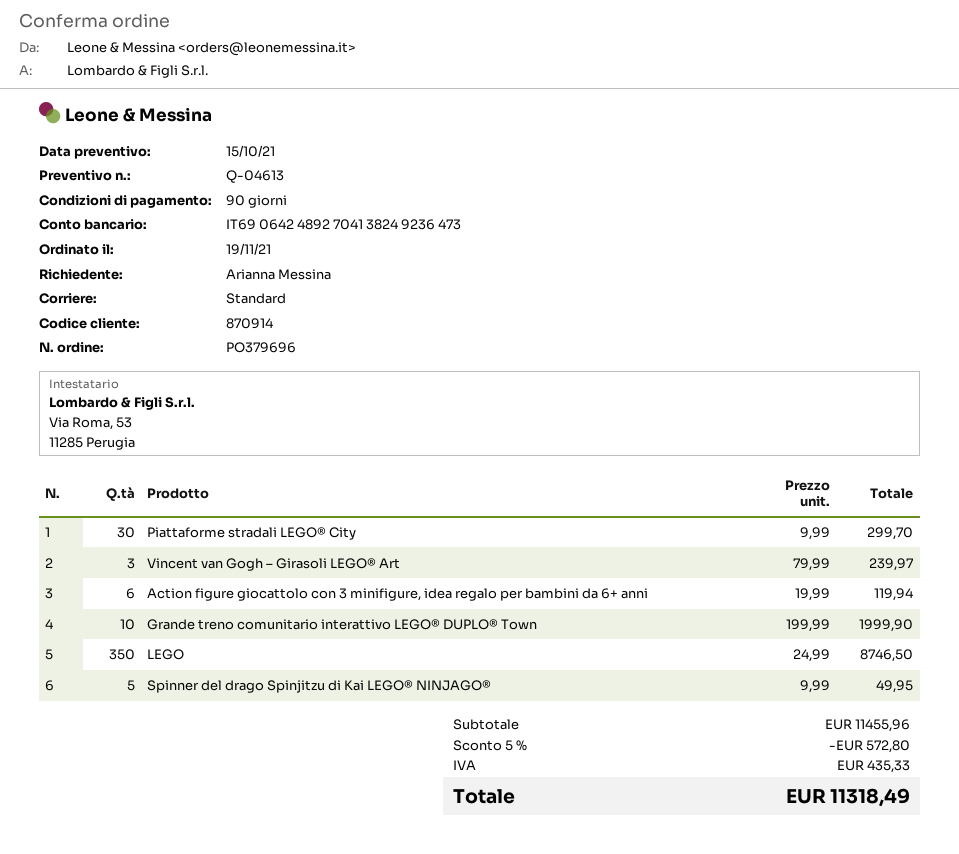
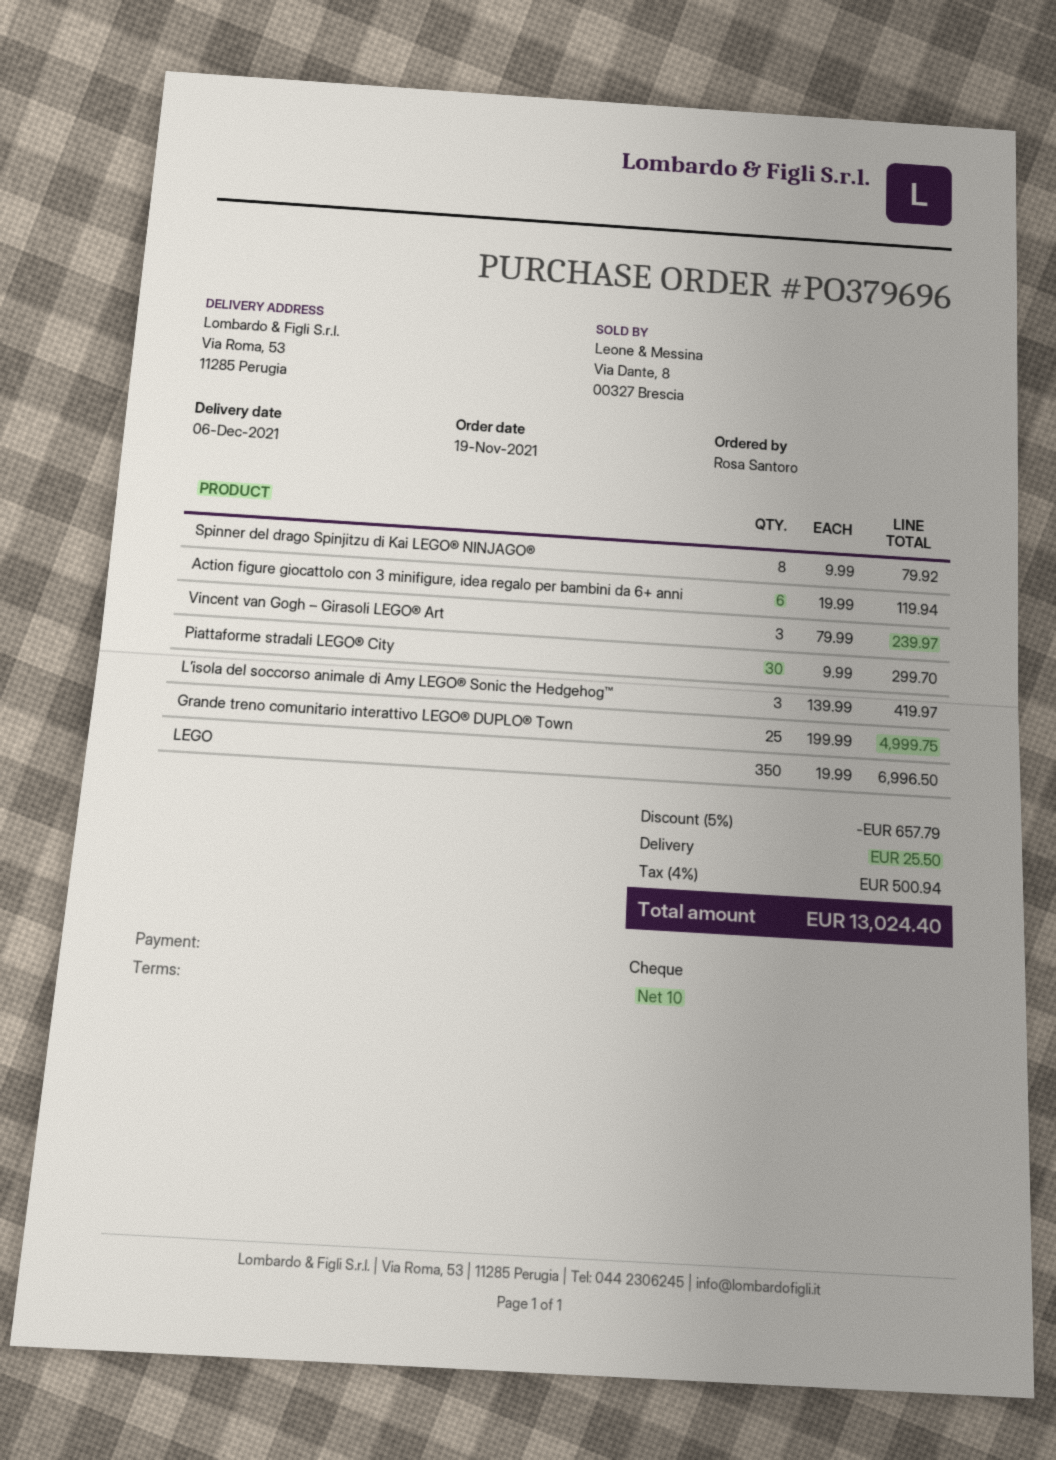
payment terms: 90 days -> 10 days
ordered by: Arianna Messina -> Rosa Santoro
Grande treno comunitario interattivo LEGO® DUPLO® Town: 10 x 199.99 = 1999.90 -> 25 x 199.99 = 4999.75
LEGO: 350 x 24.99 = 8746.50 -> 350 x 19.99 = 6996.50
Spinner del drago Spinjitzu di Kai LEGO® NINJAGO®: 5 x 9.99 = 49.95 -> 8 x 9.99 = 79.92
L’isola del soccorso animale di Amy LEGO® Sonic the Hedgehog™: none -> 3 x 139.99 = 419.97
discount: 5% = 572.80 -> 5% = 657.79
shipping: none -> 25.50
tax: 435.33 -> 500.94
total: 11318.49 -> 13024.40

